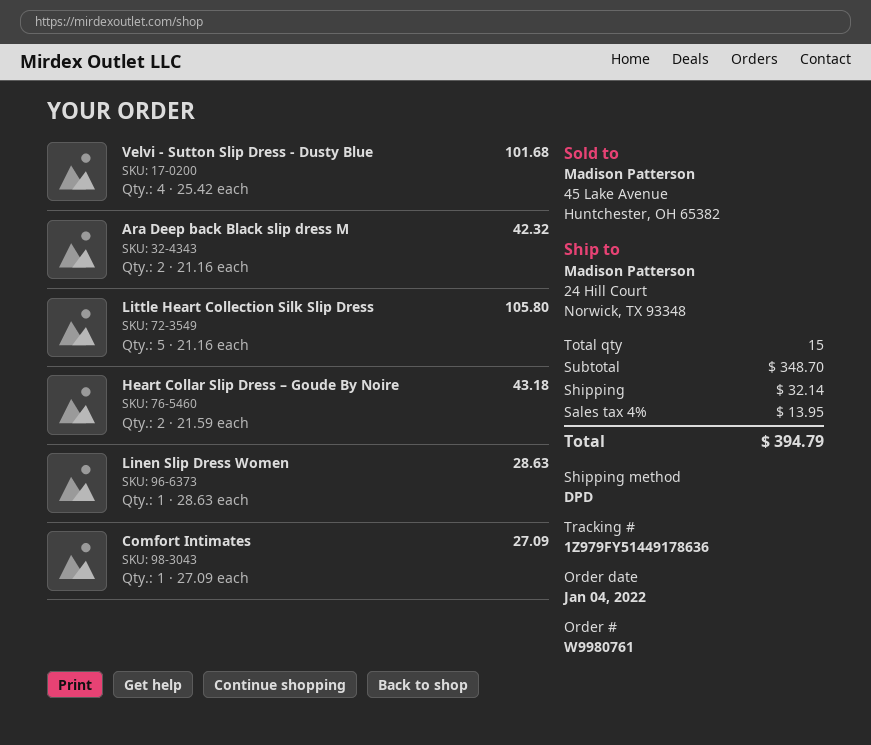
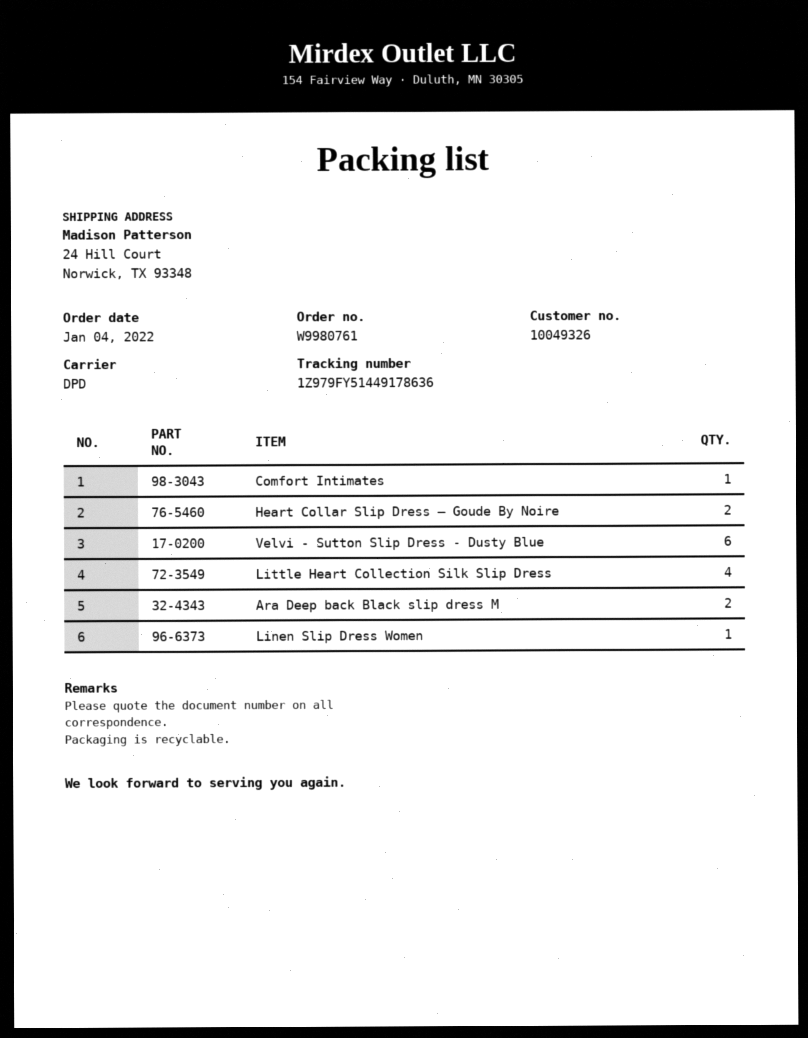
Velvi - Sutton Slip Dress - Dusty Blue: 4 -> 6
Little Heart Collection Silk Slip Dress: 5 -> 4

